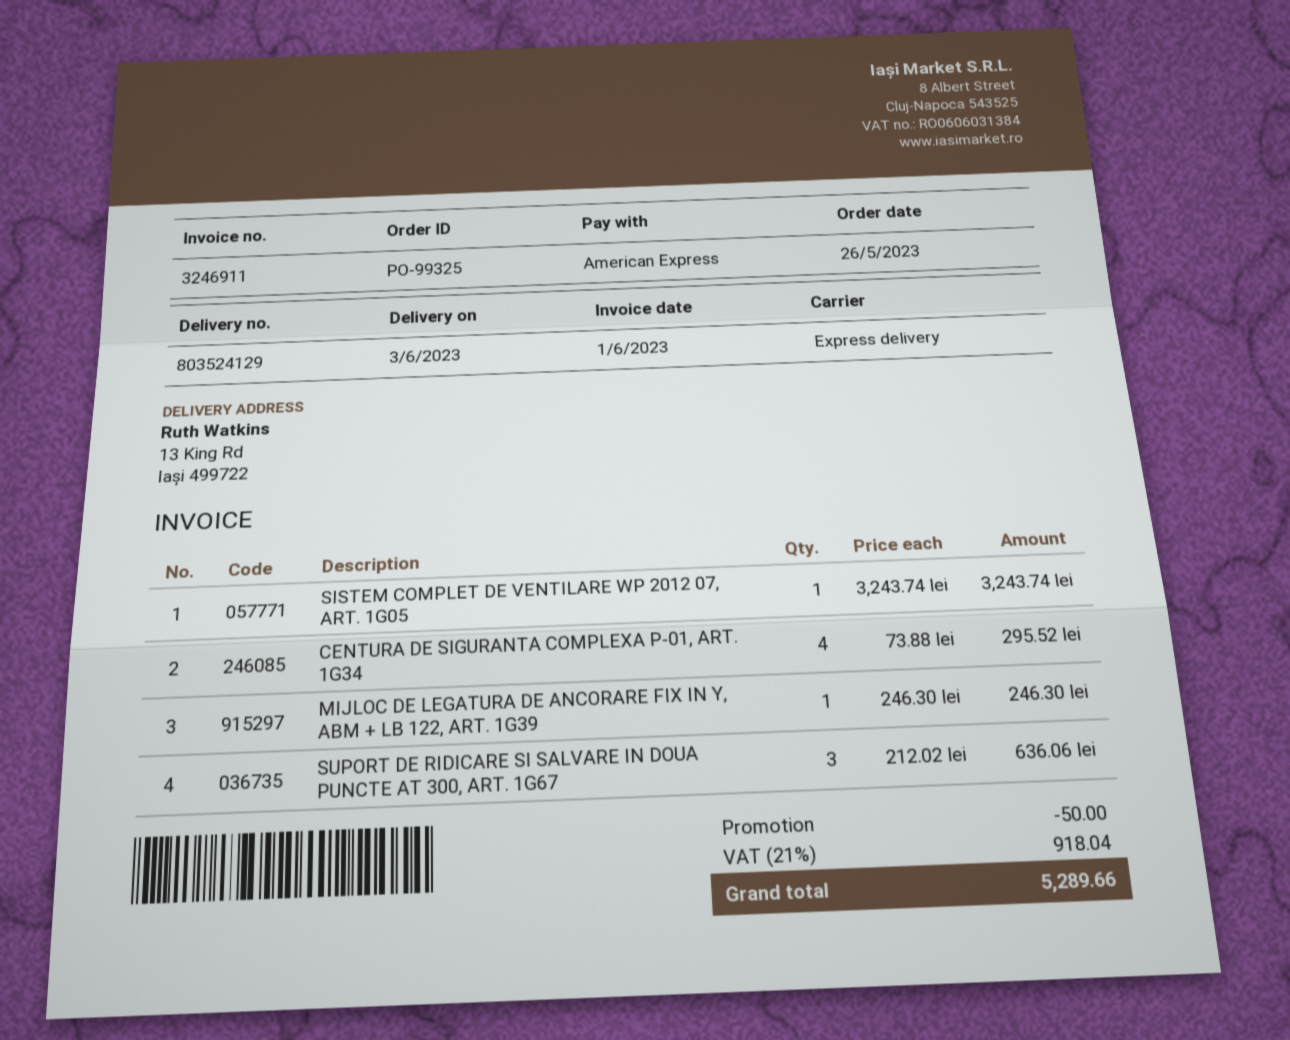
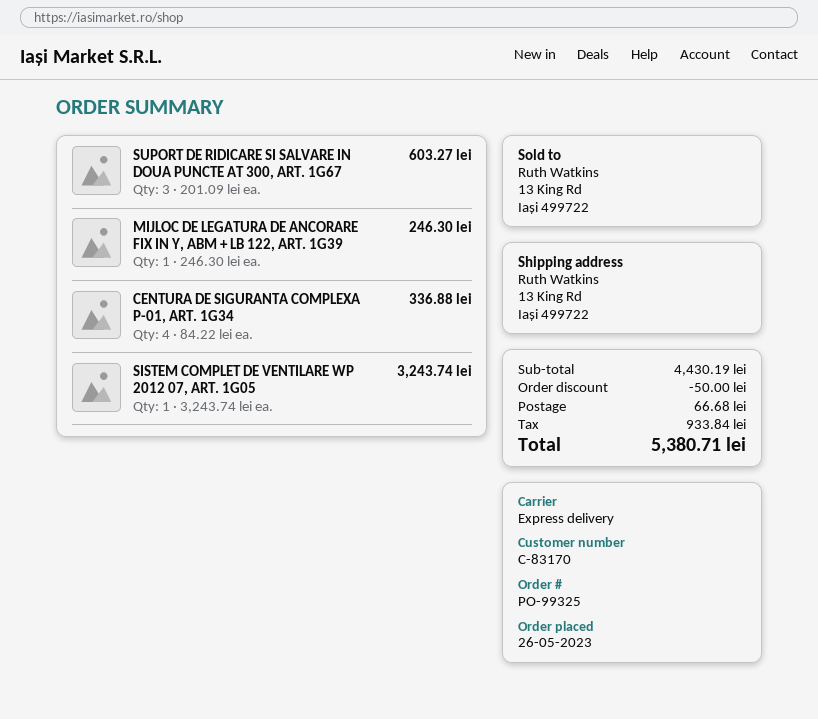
CENTURA DE SIGURANTA COMPLEXA P-01, ART. 1G34: 4 x 73.88 = 295.52 -> 4 x 84.22 = 336.88
SUPORT DE RIDICARE SI SALVARE IN DOUA PUNCTE AT 300, ART. 1G67: 3 x 212.02 = 636.06 -> 3 x 201.09 = 603.27
shipping: none -> 66.68
tax: 918.04 -> 933.84
total: 5289.66 -> 5380.71

